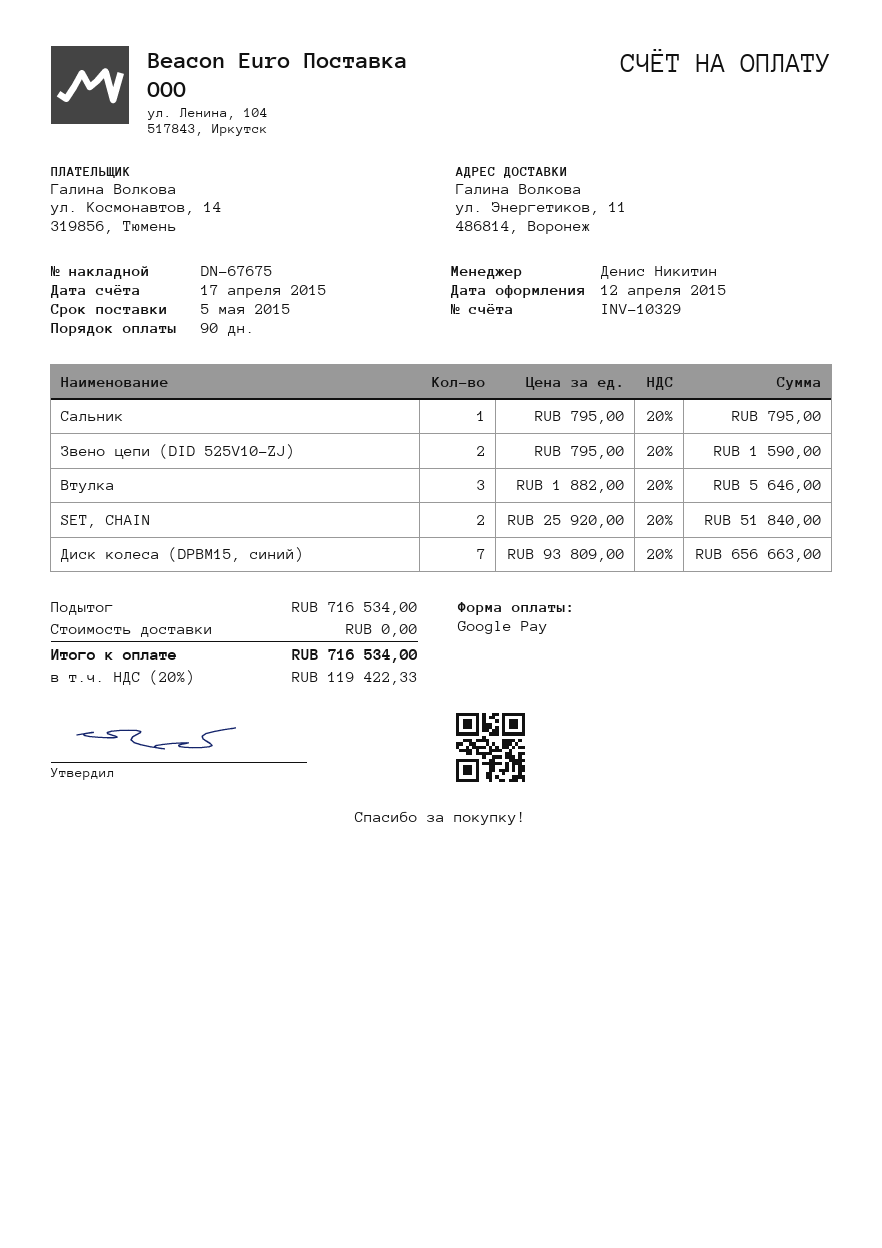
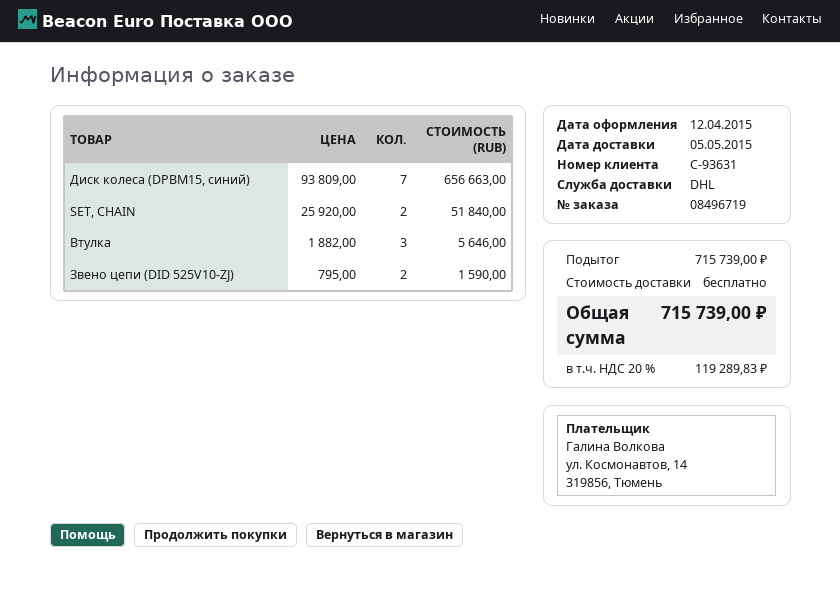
Сальник: 1 x 795.00 = 795.00 -> none
subtotal: 716534.00 -> 715739.00
tax: 20% = 119422.33 -> 20% = 119289.83
total: 716534.00 -> 715739.00

